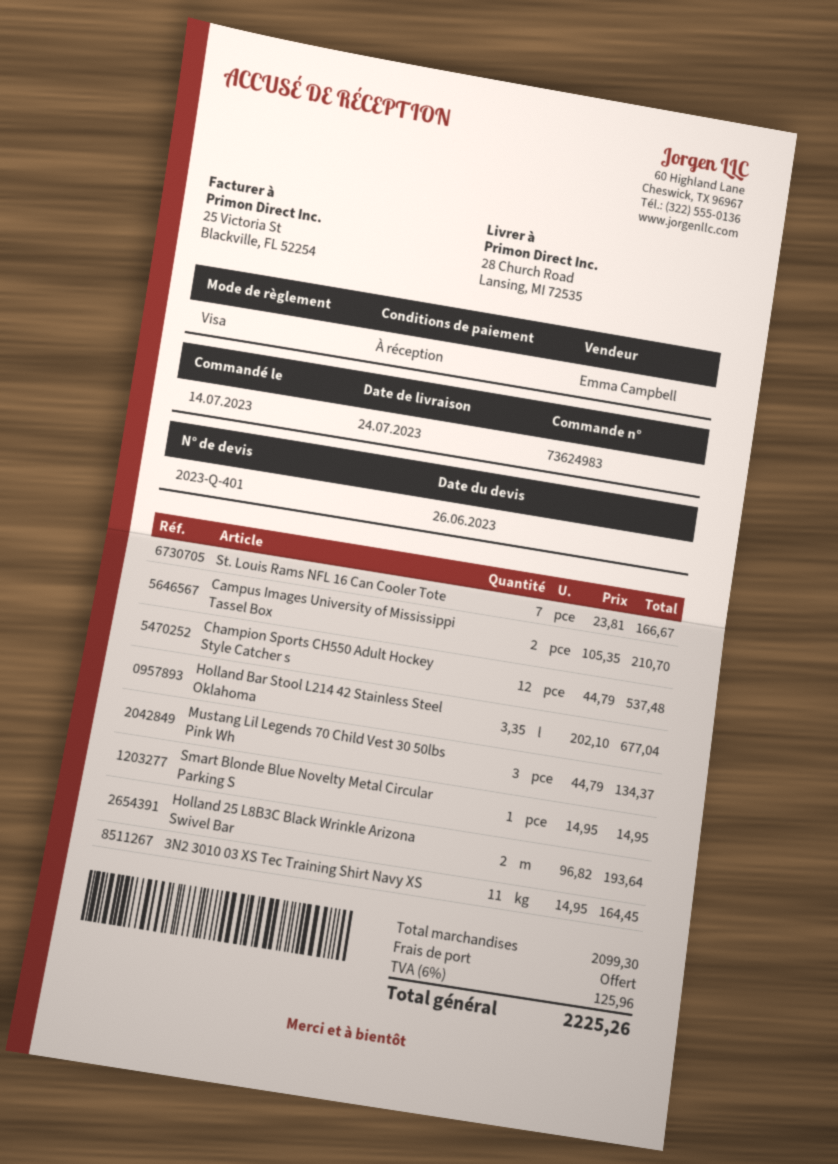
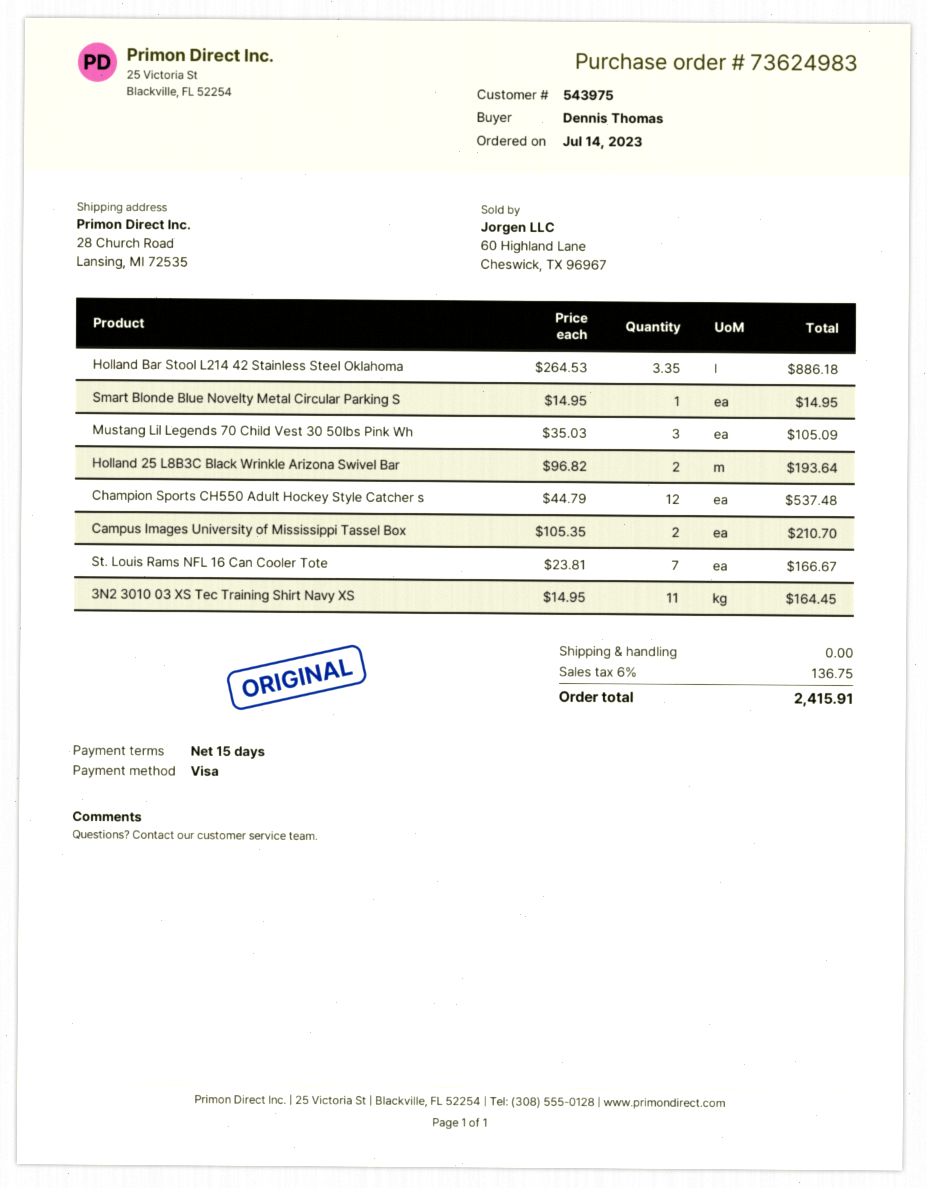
payment terms: on receipt -> 15 days
Holland Bar Stool L214 42 Stainless Steel Oklahoma: 3.35 x 202.10 = 677.04 -> 3.35 x 264.53 = 886.18
Mustang Lil Legends 70 Child Vest 30 50lbs Pink Wh: 3 x 44.79 = 134.37 -> 3 x 35.03 = 105.09
tax: 6% = 125.96 -> 6% = 136.75
total: 2225.26 -> 2415.91

